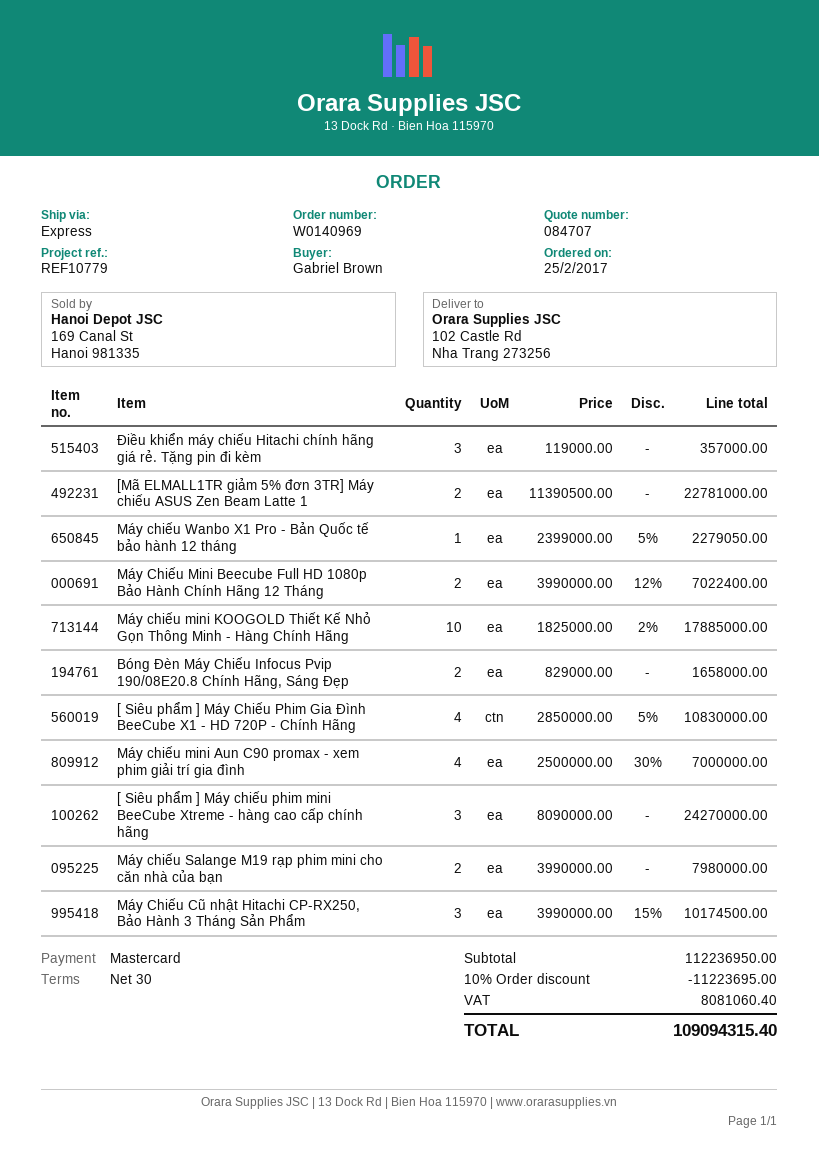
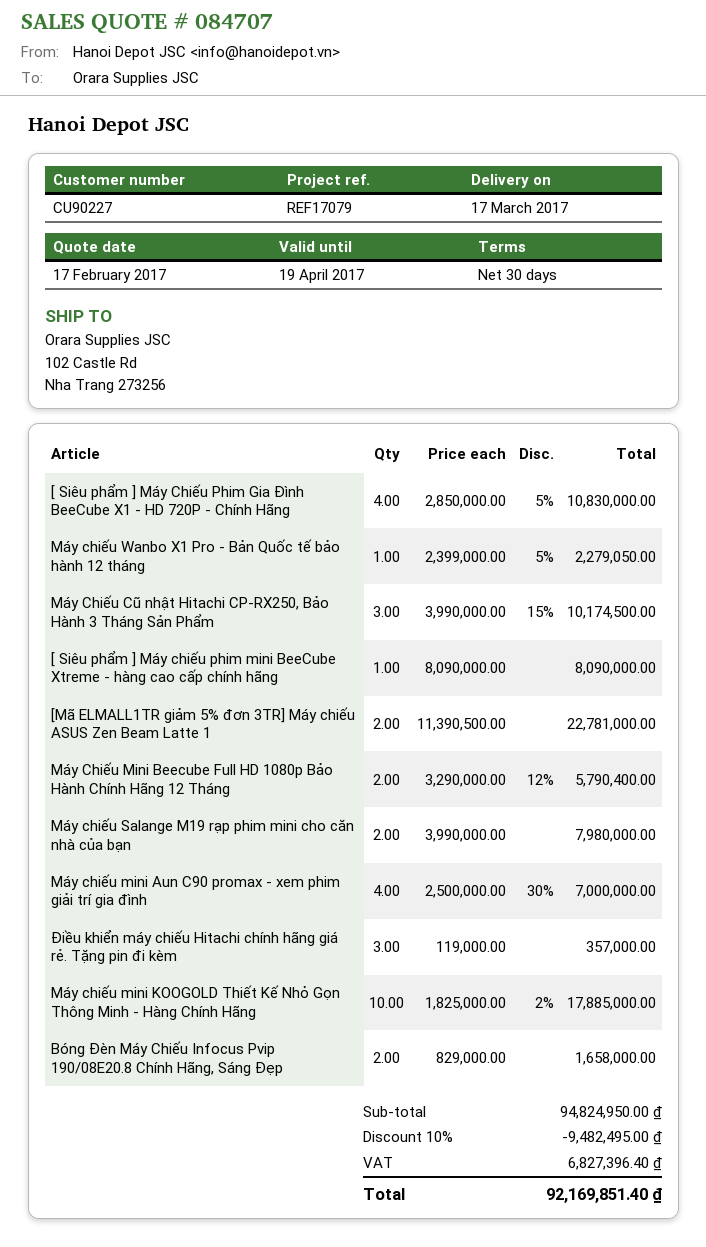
reference: REF10779 -> REF17079
Máy Chiếu Mini Beecube Full HD 1080p Bảo Hành Chính Hãng 12 Tháng: 2 x 3990000.00 - 12% = 7022400.00 -> 2 x 3290000.00 - 12% = 5790400.00
[ Siêu phẩm ] Máy chiếu phim mini BeeCube Xtreme - hàng cao cấp chính hãng: 3 x 8090000.00 = 24270000.00 -> 1 x 8090000.00 = 8090000.00
subtotal: 112236950.00 -> 94824950.00
discount: 10% = 11223695.00 -> 10% = 9482495.00
tax: 8081060.40 -> 6827396.40
total: 109094315.40 -> 92169851.40

